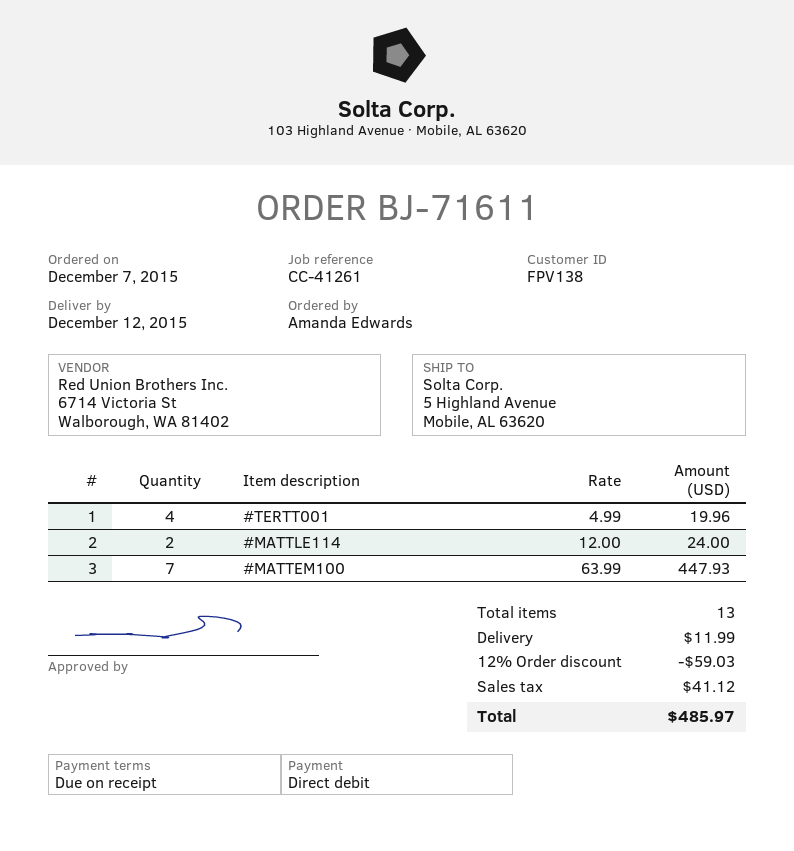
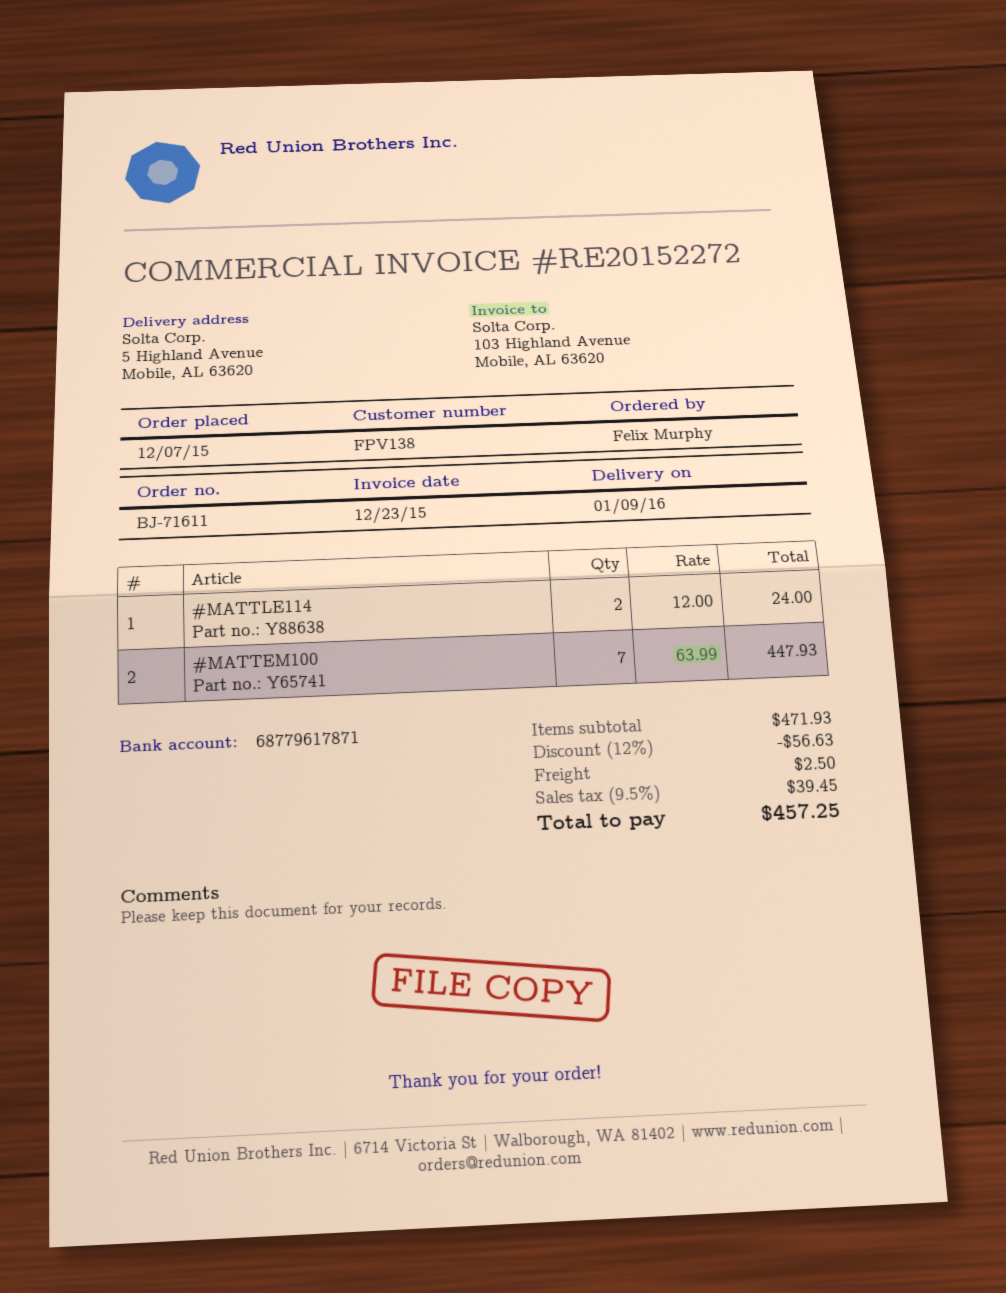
delivery date: 2015-12-12 -> 2016-01-09
ordered by: Amanda Edwards -> Felix Murphy
#TERTT001: 4 x 4.99 = 19.96 -> none
discount: 12% = 59.03 -> 12% = 56.63
shipping: 11.99 -> 2.50
tax: 41.12 -> 39.45
total: 485.97 -> 457.25

